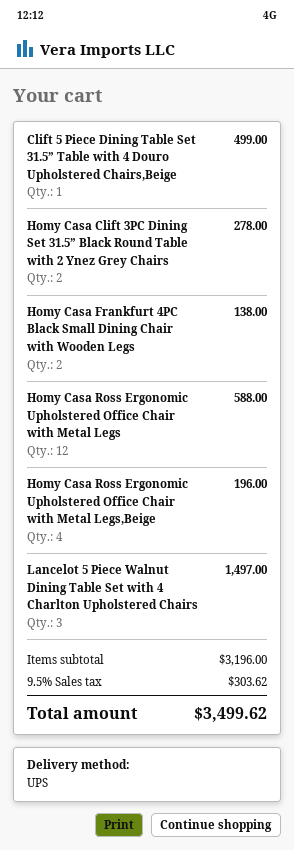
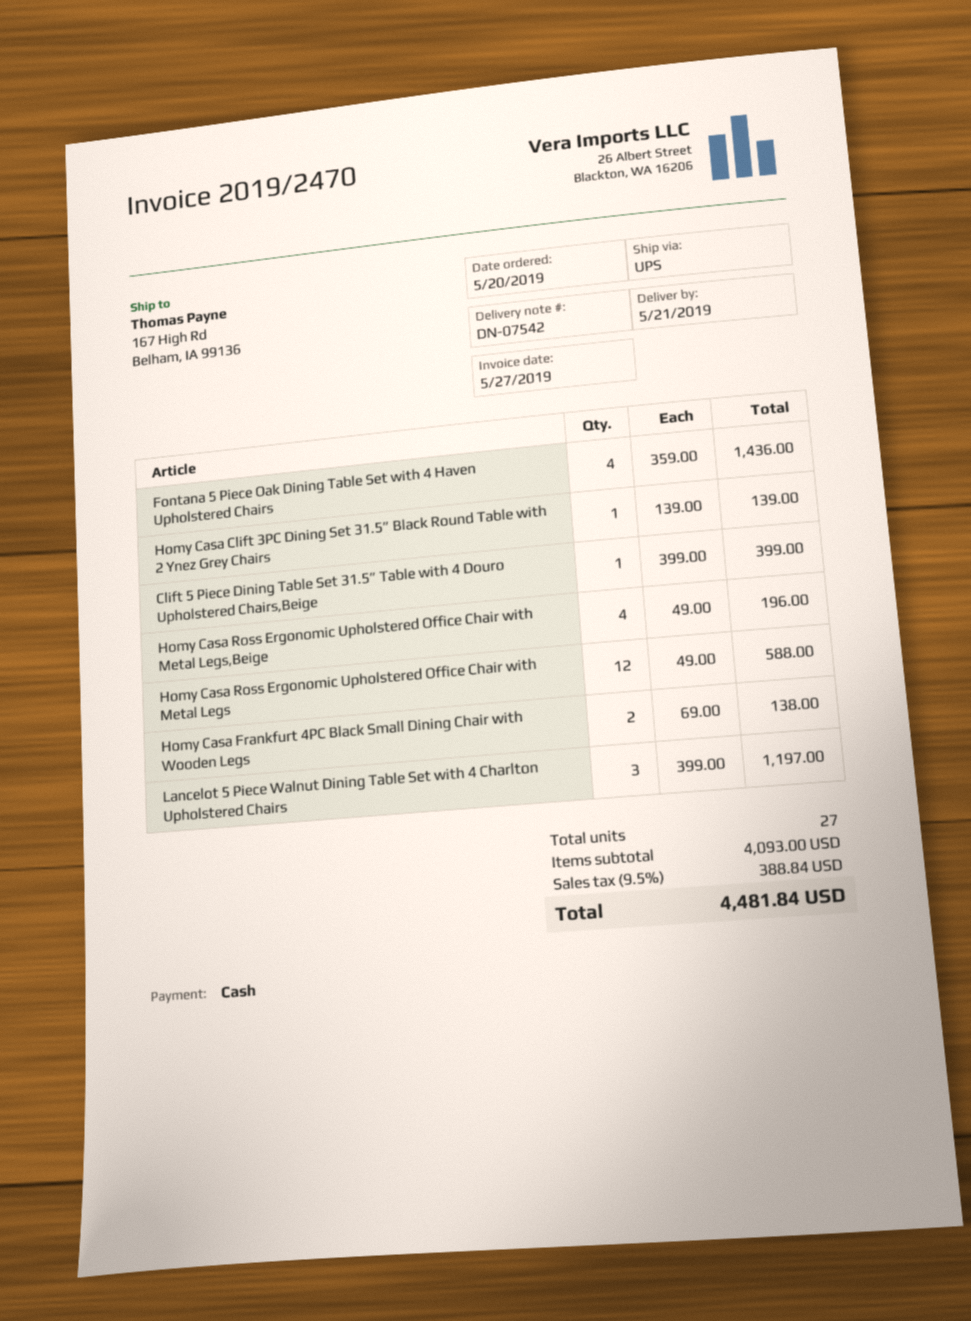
Clift 5 Piece Dining Table Set 31.5” Table with 4 Douro Upholstered Chairs,Beige: 1 for 499.00 -> 1 for 399.00
Homy Casa Clift 3PC Dining Set 31.5” Black Round Table with 2 Ynez Grey Chairs: 2 for 278.00 -> 1 for 139.00
Lancelot 5 Piece Walnut Dining Table Set with 4 Charlton Upholstered Chairs: 3 for 1497.00 -> 3 for 1197.00
Fontana 5 Piece Oak Dining Table Set with 4 Haven Upholstered Chairs: none -> 4 for 1436.00
subtotal: 3196.00 -> 4093.00
tax: 9.5% = 303.62 -> 9.5% = 388.84
total: 3499.62 -> 4481.84

